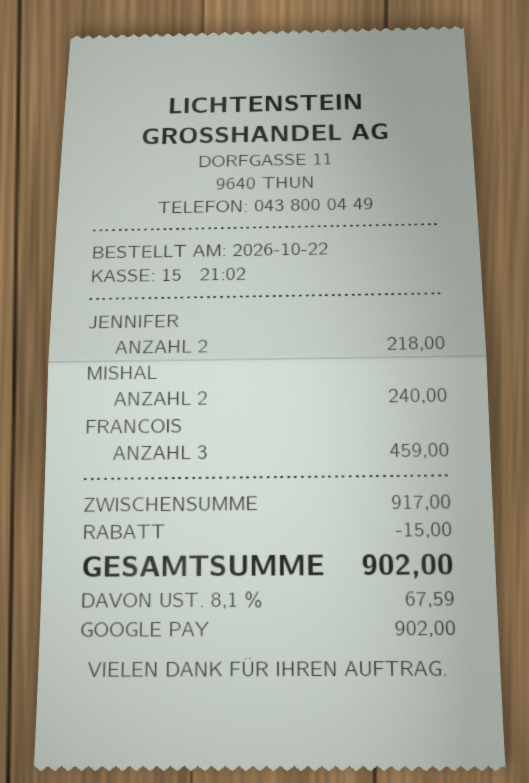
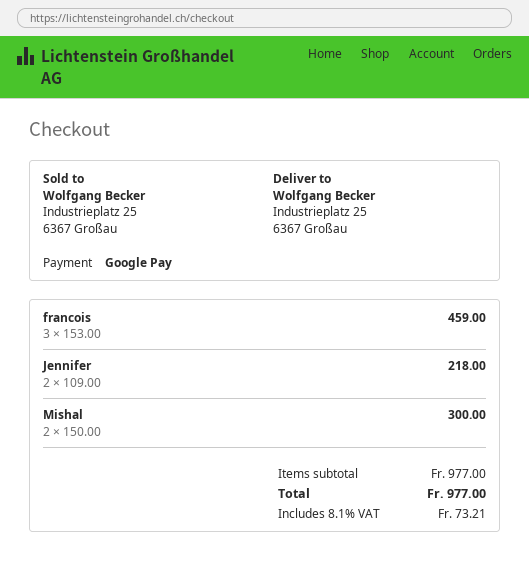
MISHAL: 2 for 240.00 -> 2 for 300.00
subtotal: 917.00 -> 977.00
discount: 15.00 -> none
tax: 8.1% = 67.59 -> 8.1% = 73.21
total: 902.00 -> 977.00

